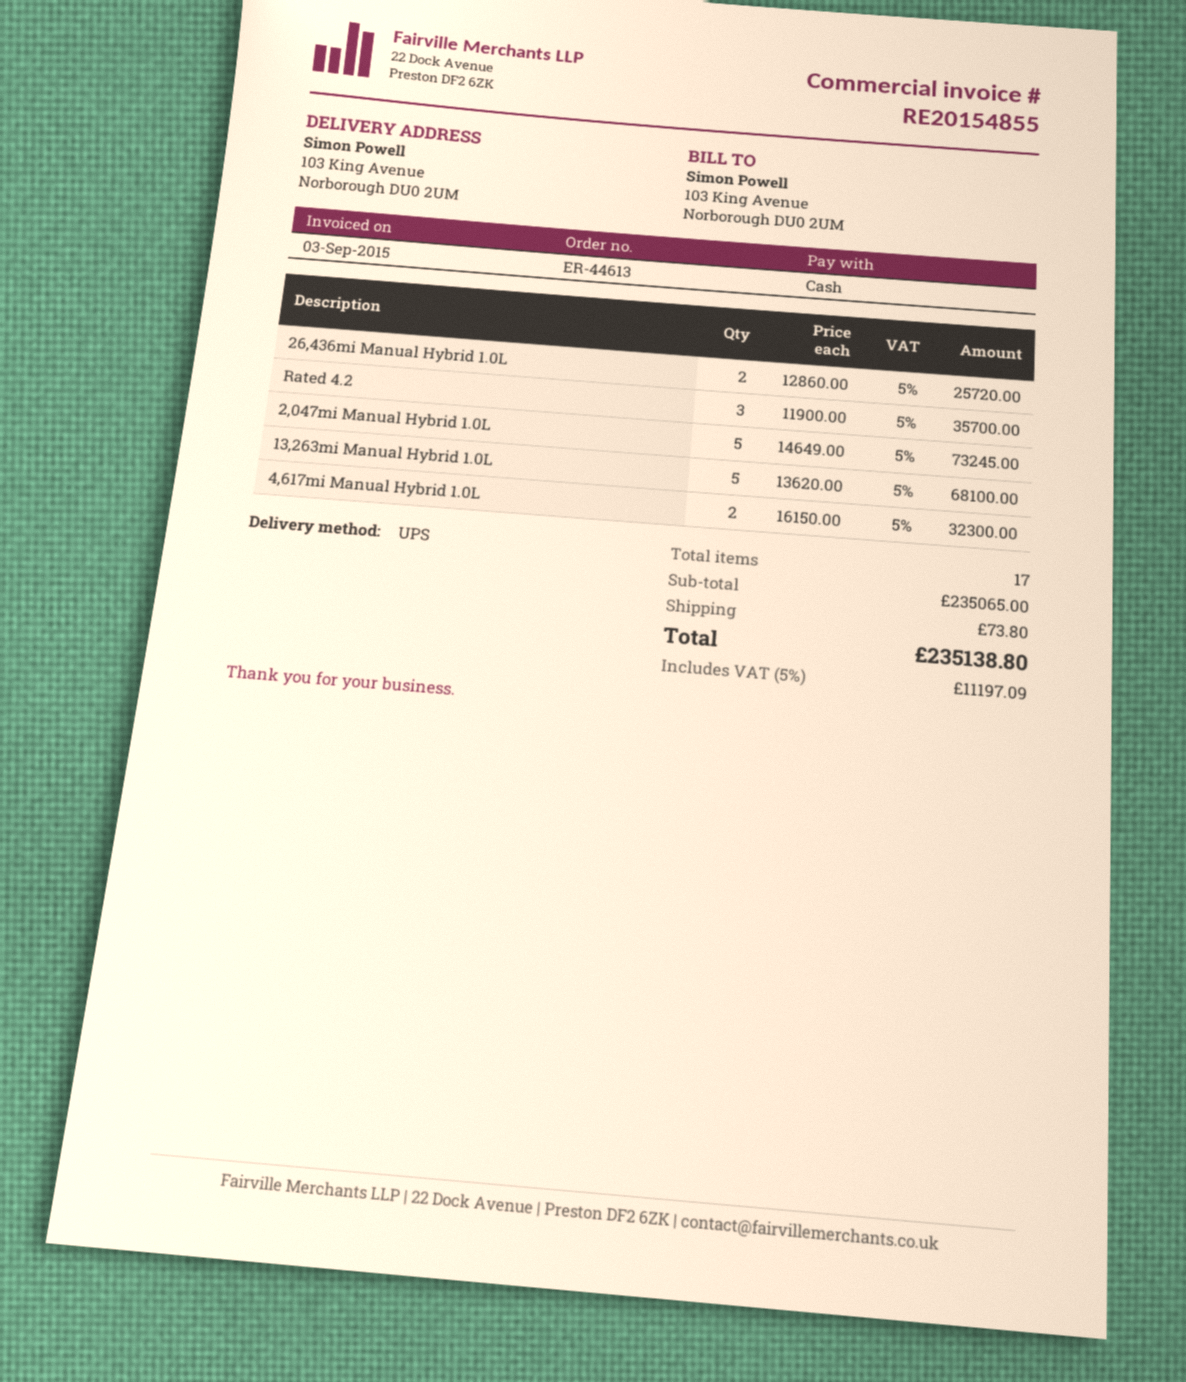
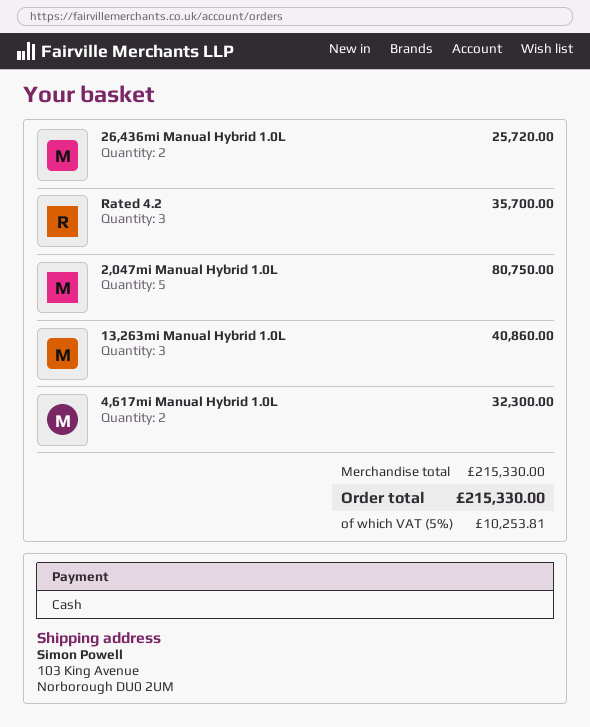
2,047mi Manual Hybrid 1.0L: 5 for 73245.00 -> 5 for 80750.00
13,263mi Manual Hybrid 1.0L: 5 for 68100.00 -> 3 for 40860.00
subtotal: 235065.00 -> 215330.00
shipping: 73.80 -> none
tax: 5% = 11197.09 -> 5% = 10253.81
total: 235138.80 -> 215330.00

